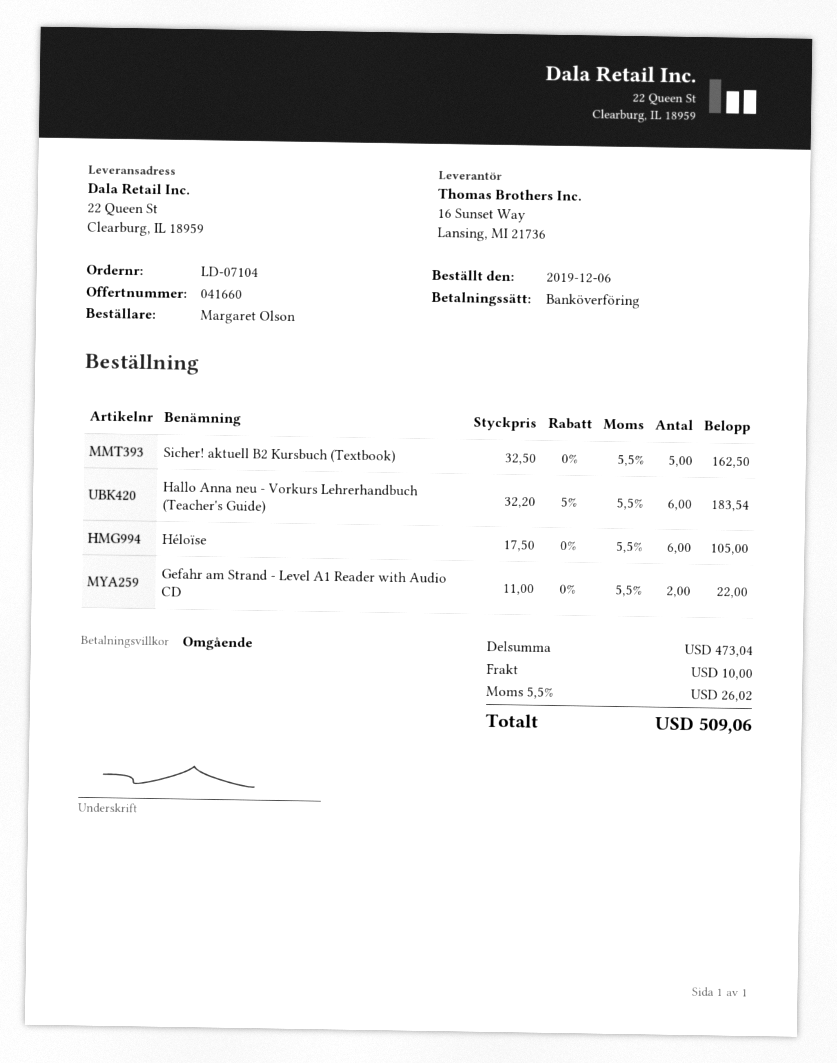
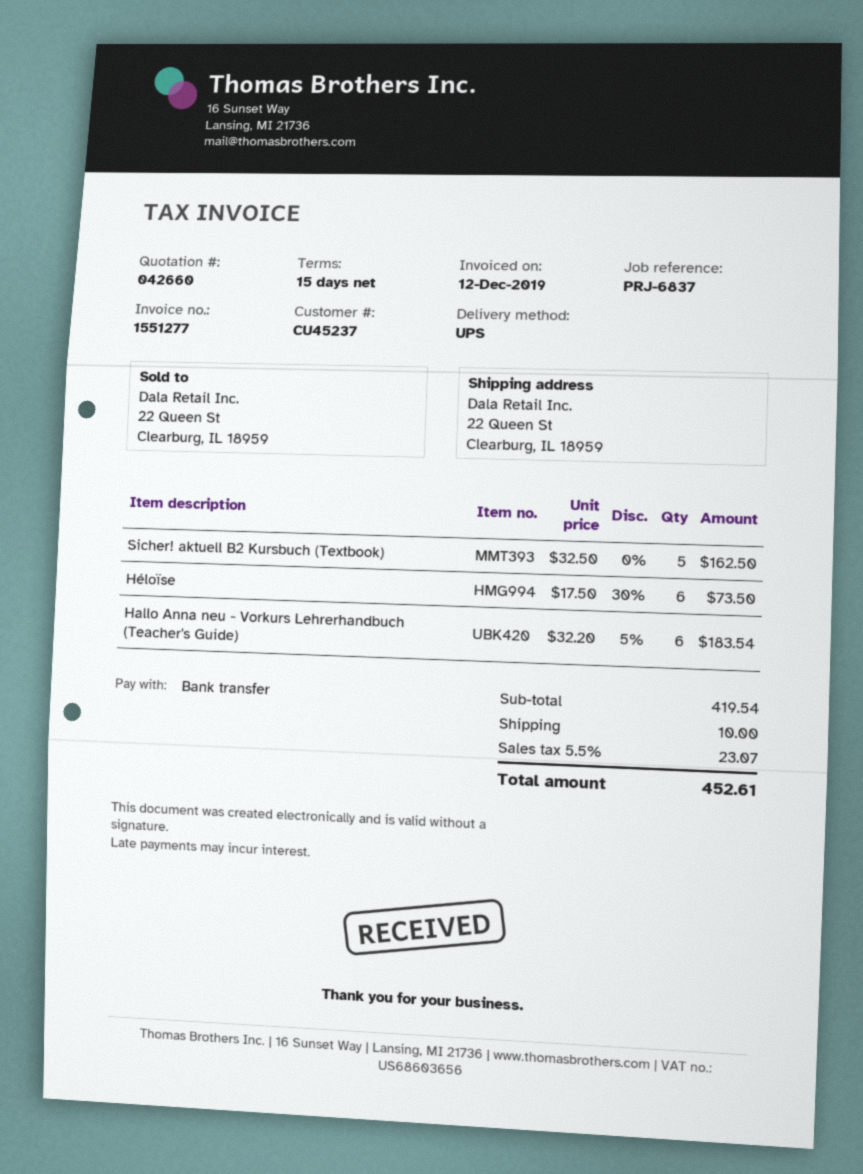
quote number: 041660 -> 042660
payment terms: on receipt -> 15 days
Héloïse: 6 x 17.50 = 105.00 -> 6 x 17.50 - 30% = 73.50
Gefahr am Strand - Level A1 Reader with Audio CD: 2 x 11.00 = 22.00 -> none
subtotal: 473.04 -> 419.54
tax: 5.5% = 26.02 -> 5.5% = 23.07
total: 509.06 -> 452.61

